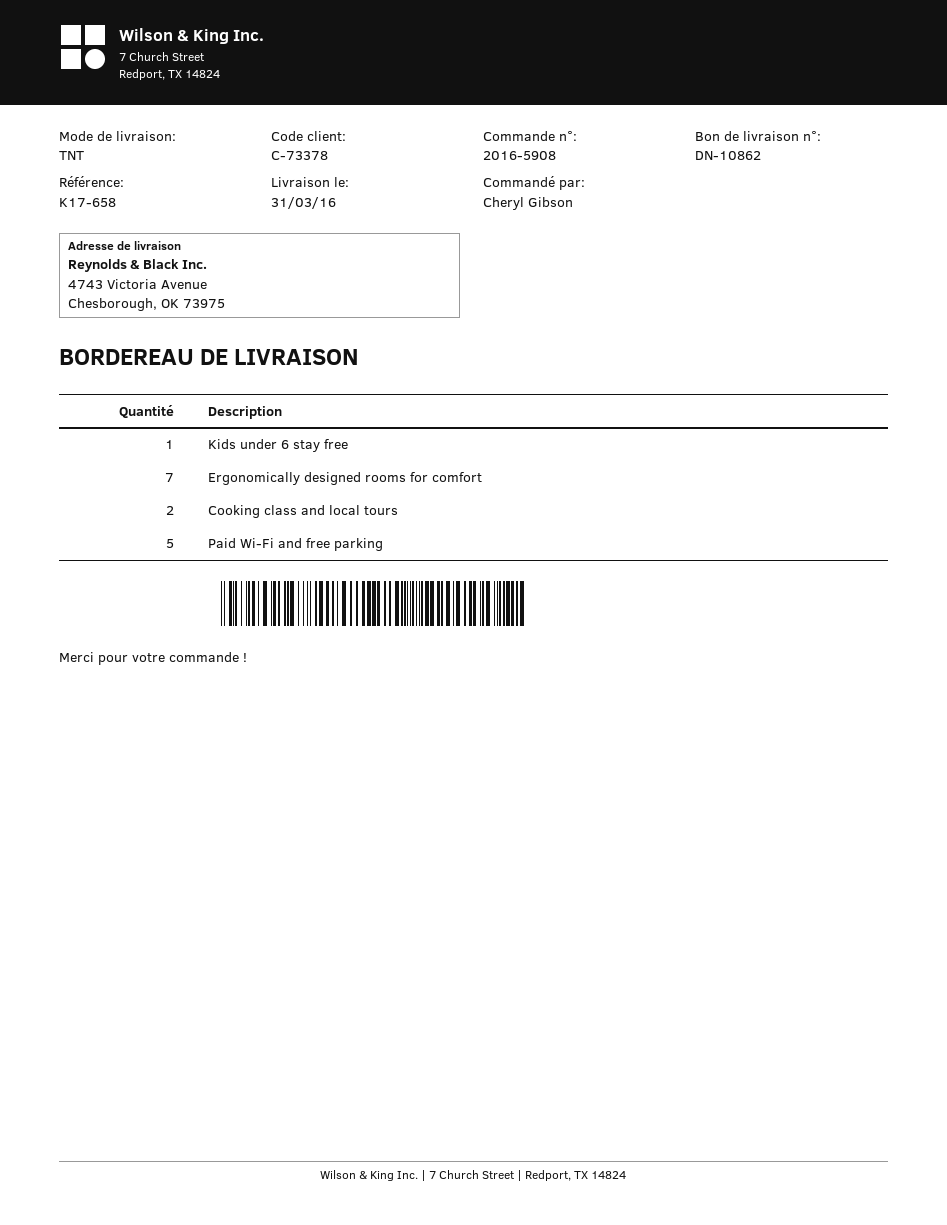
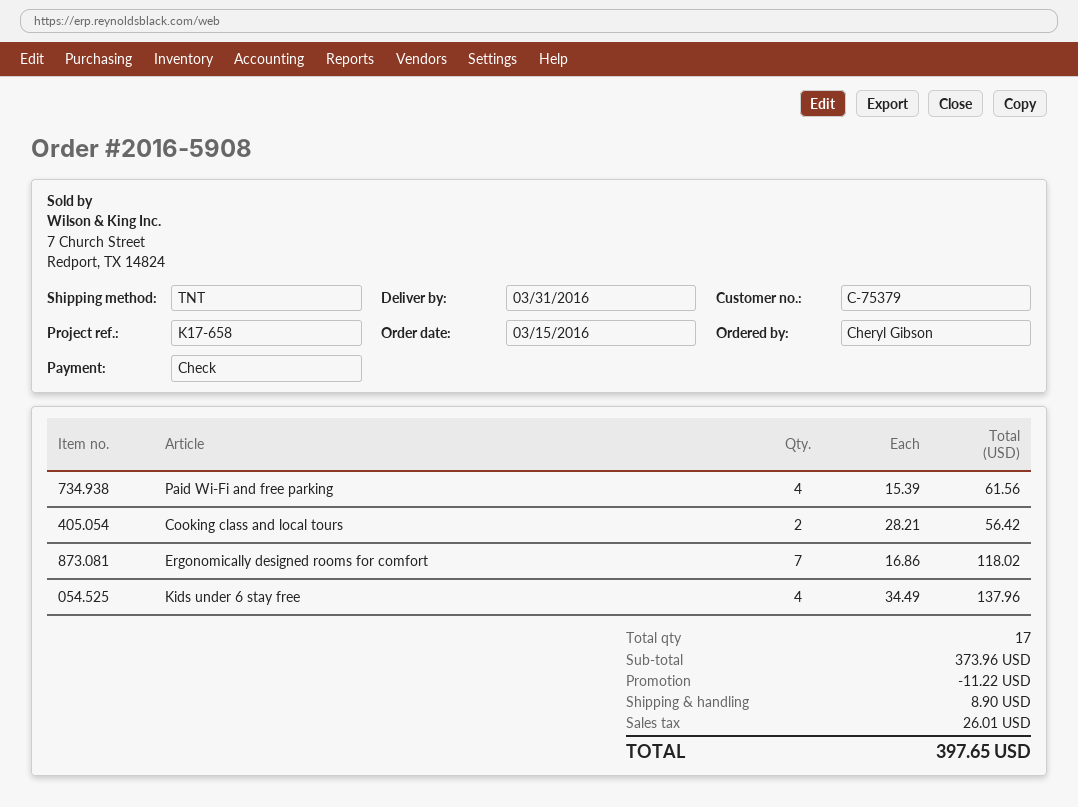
customer number: C-73378 -> C-75379
Kids under 6 stay free: 1 -> 4
Paid Wi-Fi and free parking: 5 -> 4

